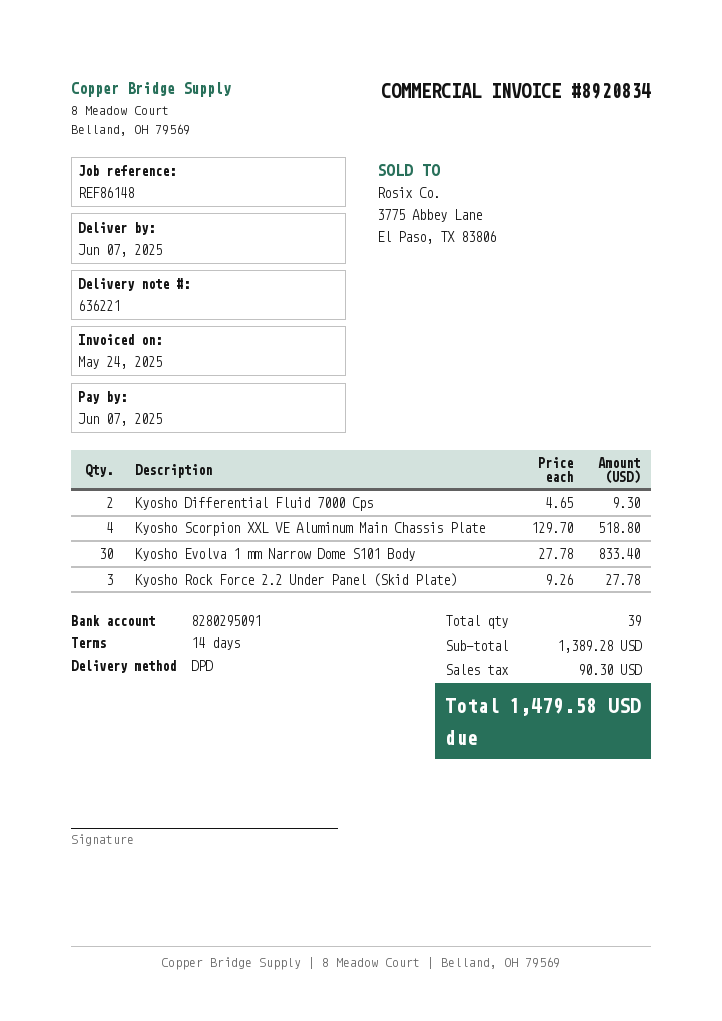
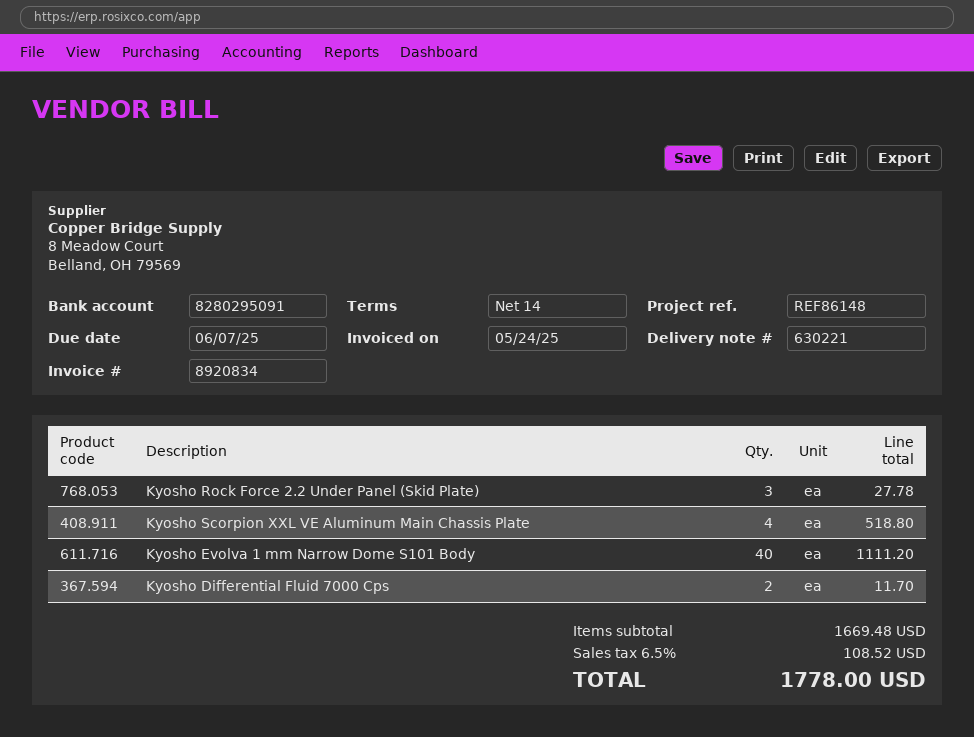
delivery note number: 636221 -> 630221
Kyosho Differential Fluid 7000 Cps: 2 for 9.30 -> 2 for 11.70
Kyosho Evolva 1 mm Narrow Dome S101 Body: 30 for 833.40 -> 40 for 1111.20
subtotal: 1389.28 -> 1669.48
tax: 90.30 -> 108.52
total: 1479.58 -> 1778.00

